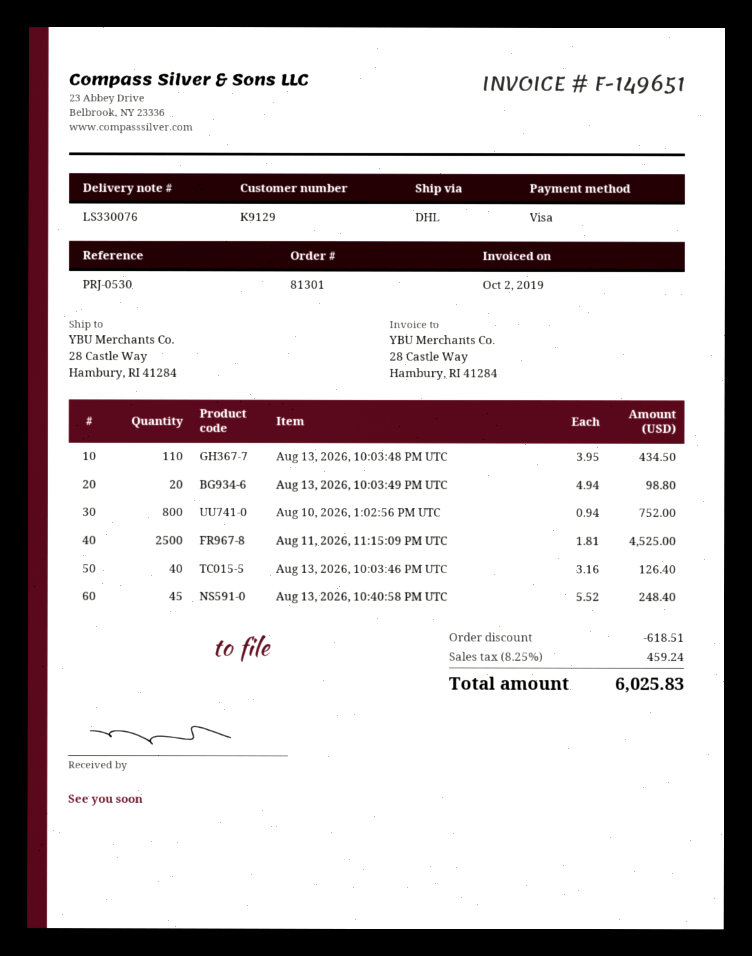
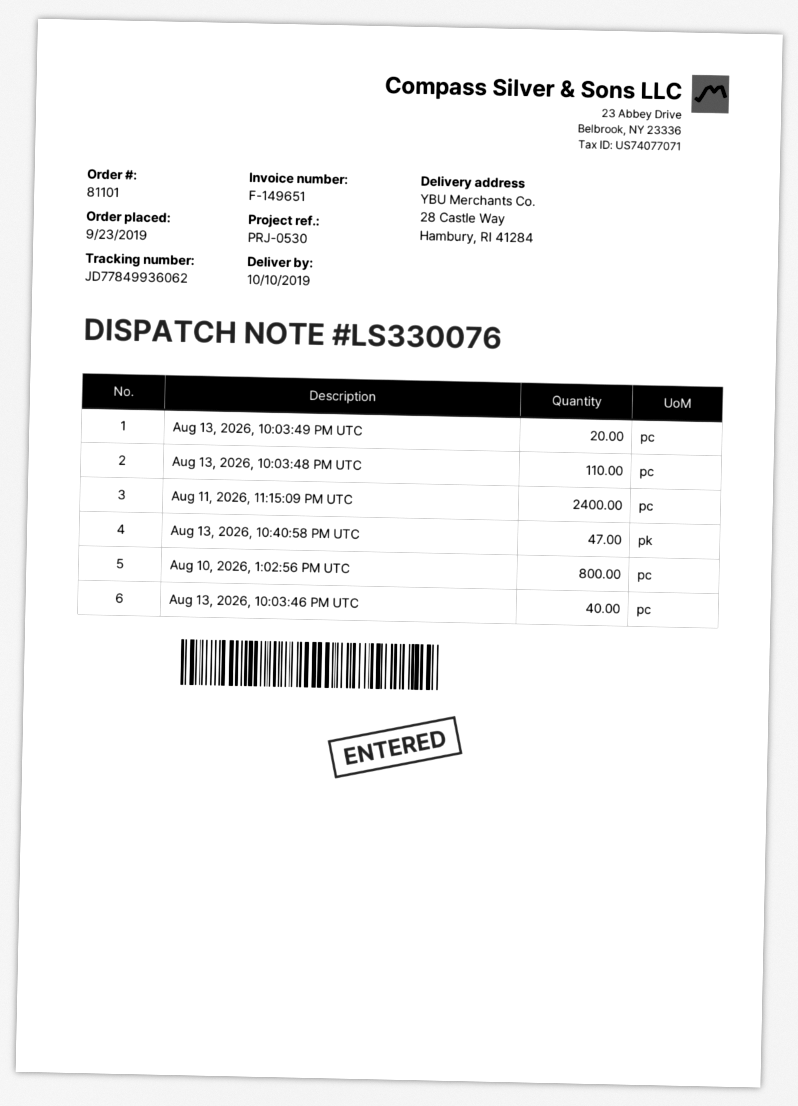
order number: 81301 -> 81101
Aug 11, 2026, 11:15:09 PM UTC: 2500 -> 2400
Aug 13, 2026, 10:40:58 PM UTC: 45 -> 47

